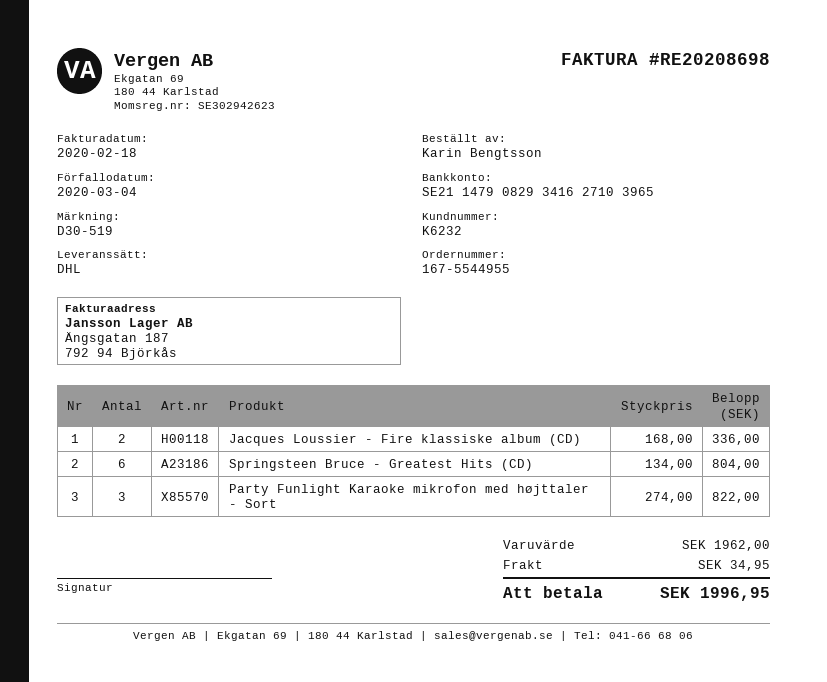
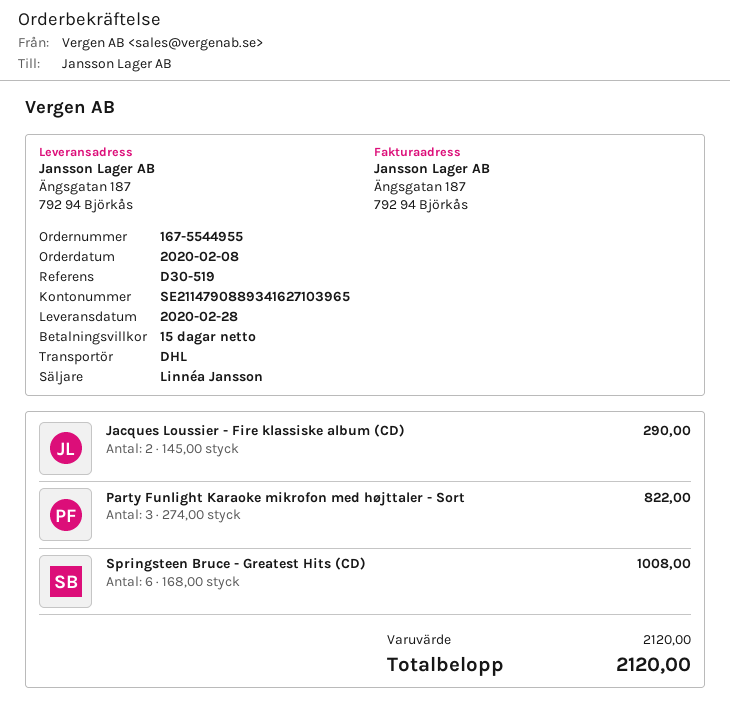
bank account: SE2114790829341627103965 -> SE2114790889341627103965
Jacques Loussier - Fire klassiske album (CD): 2 x 168.00 = 336.00 -> 2 x 145.00 = 290.00
Springsteen Bruce - Greatest Hits (CD): 6 x 134.00 = 804.00 -> 6 x 168.00 = 1008.00
subtotal: 1962.00 -> 2120.00
shipping: 34.95 -> none
total: 1996.95 -> 2120.00

